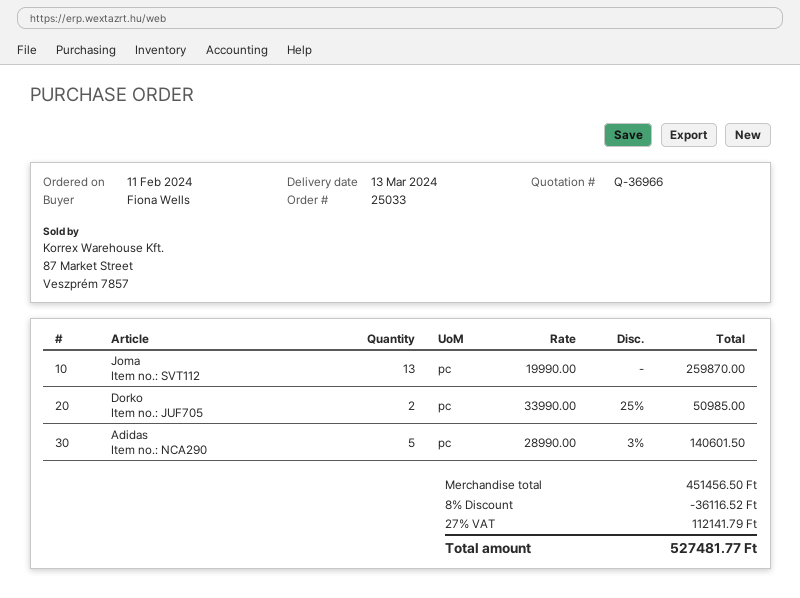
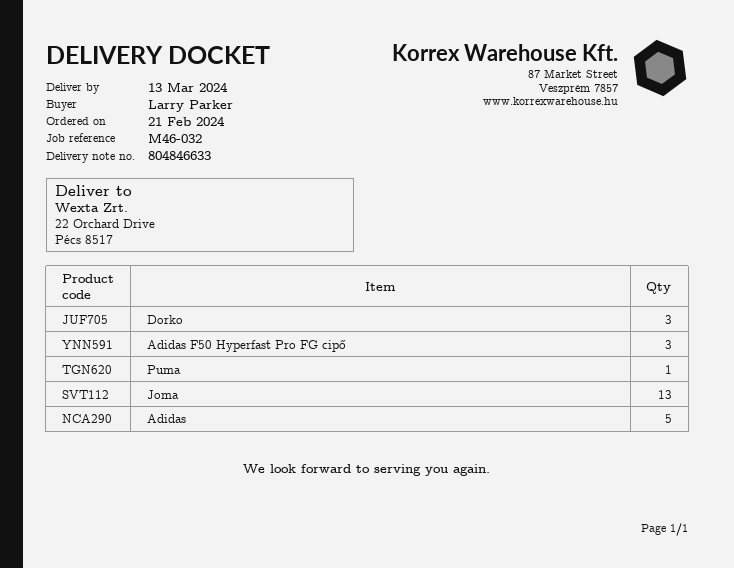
order date: 2024-02-11 -> 2024-02-21
ordered by: Fiona Wells -> Larry Parker
Dorko: 2 -> 3
Adidas F50 Hyperfast Pro FG cipő: none -> 3
Puma: none -> 1

